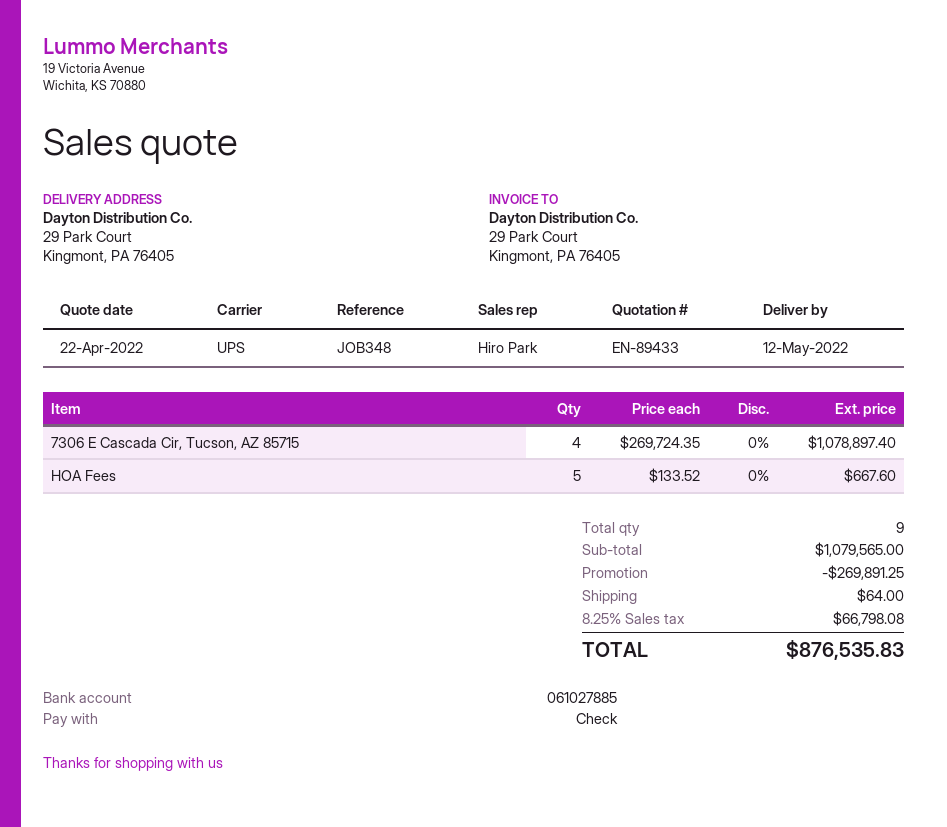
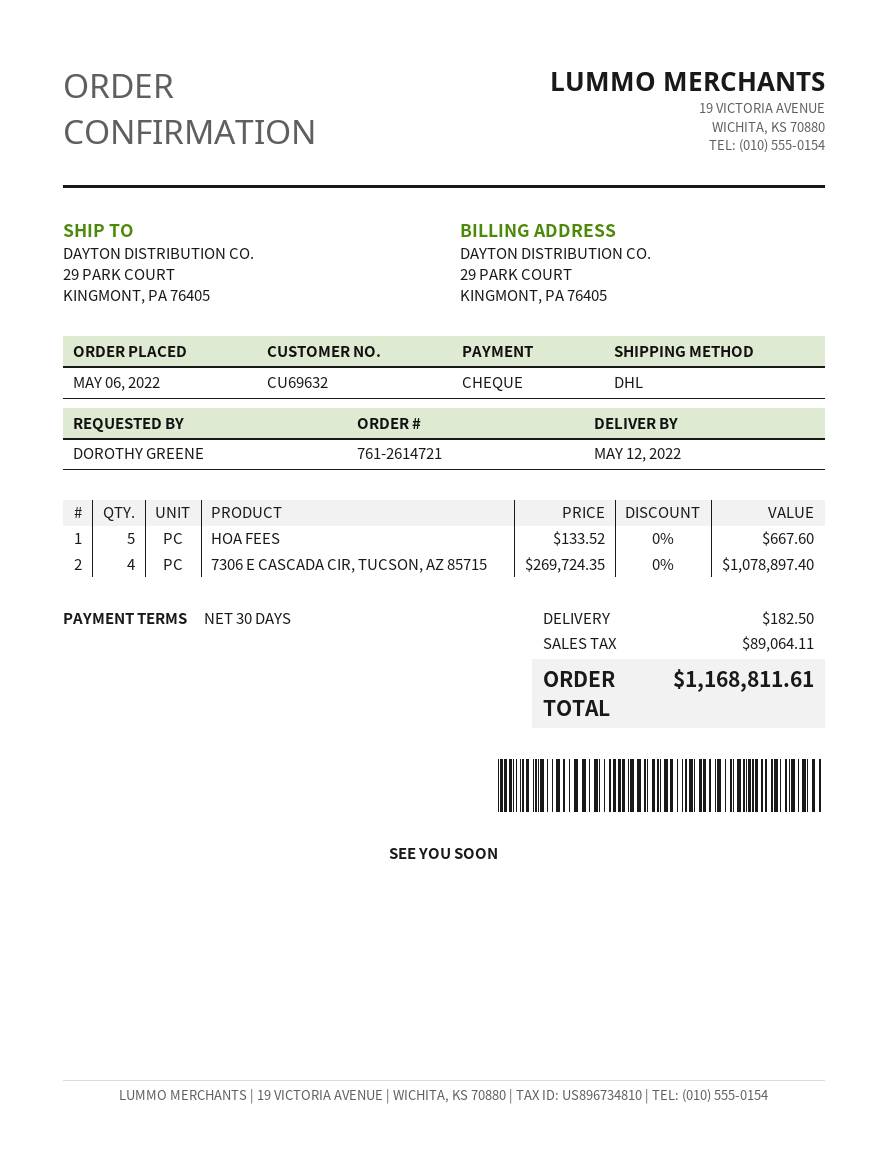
shipping method: UPS -> DHL
discount: 269891.25 -> none
shipping: 64.00 -> 182.50
tax: 66798.08 -> 89064.11
total: 876535.83 -> 1168811.61

